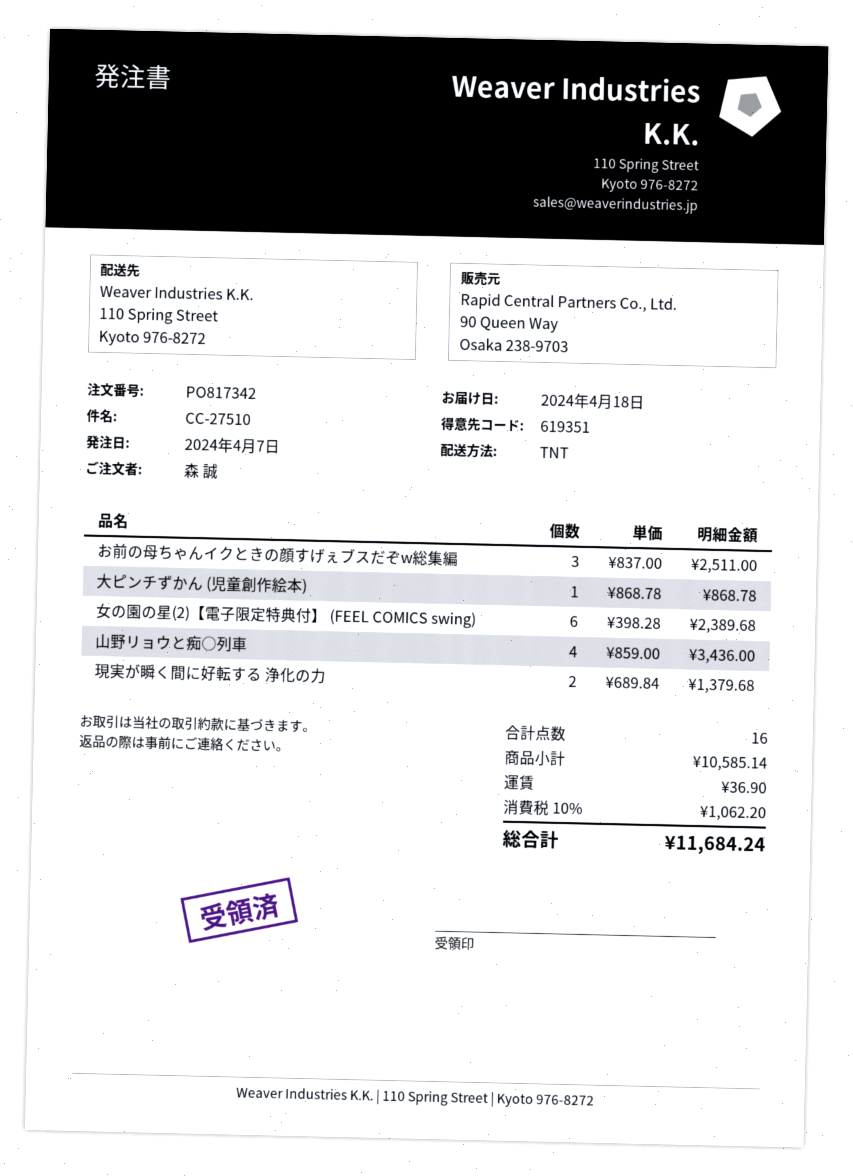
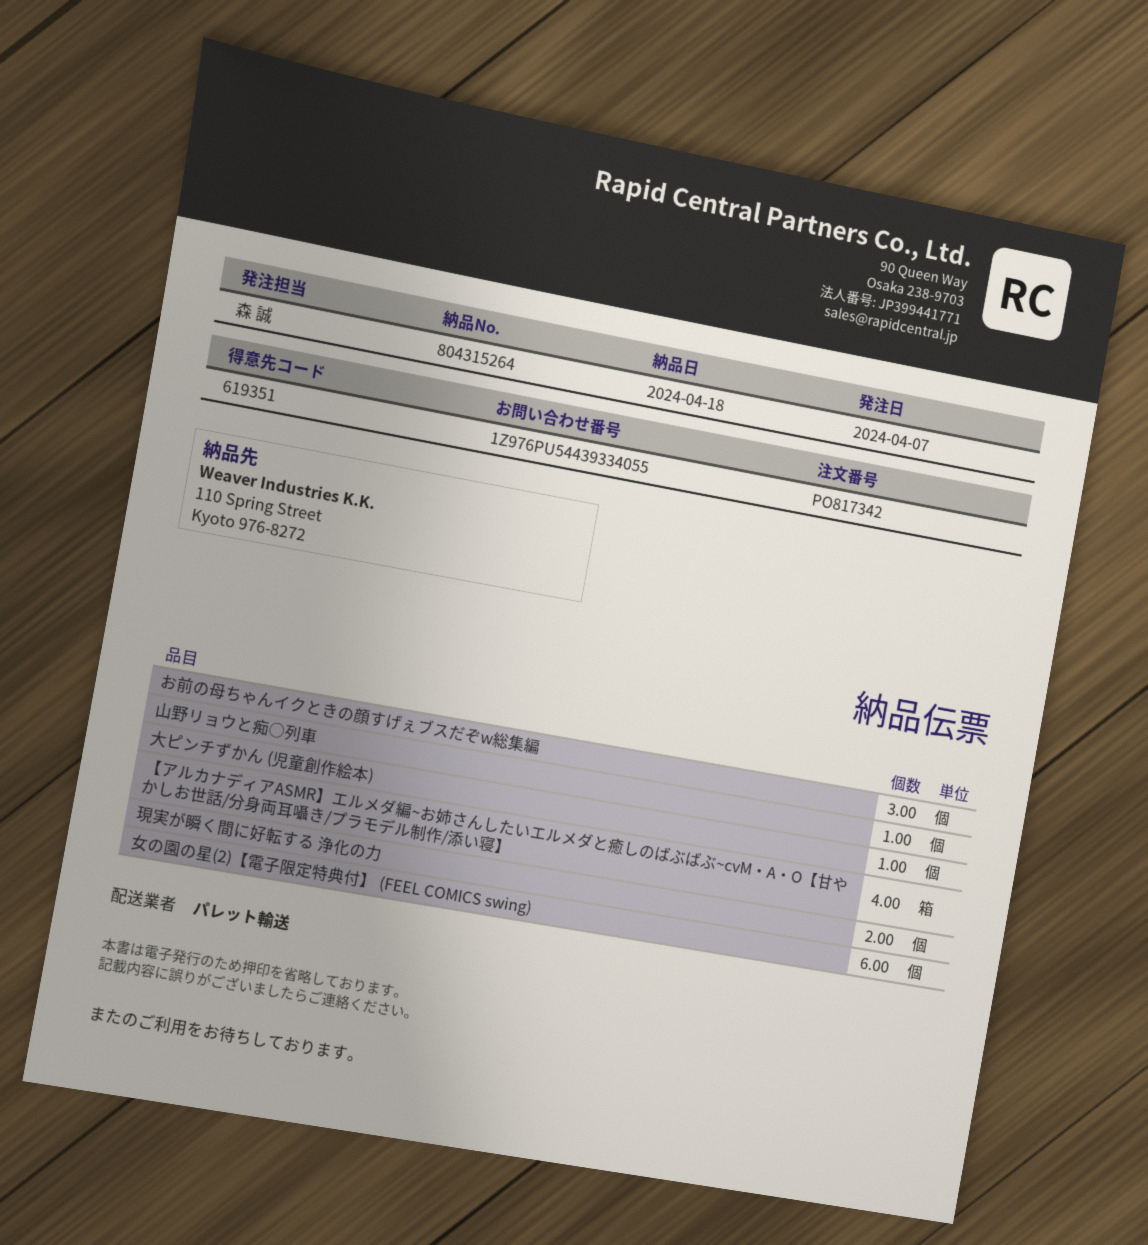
shipping method: TNT -> pallet freight
山野リョウと痴○列車: 4 -> 1
【アルカナディアASMR】エルメダ編~お姉さんしたいエルメダと癒しのばぶばぶ~cvM・A・O【甘やかしお世話/分身両耳囁き/プラモデル制作/添い寝】: none -> 4

